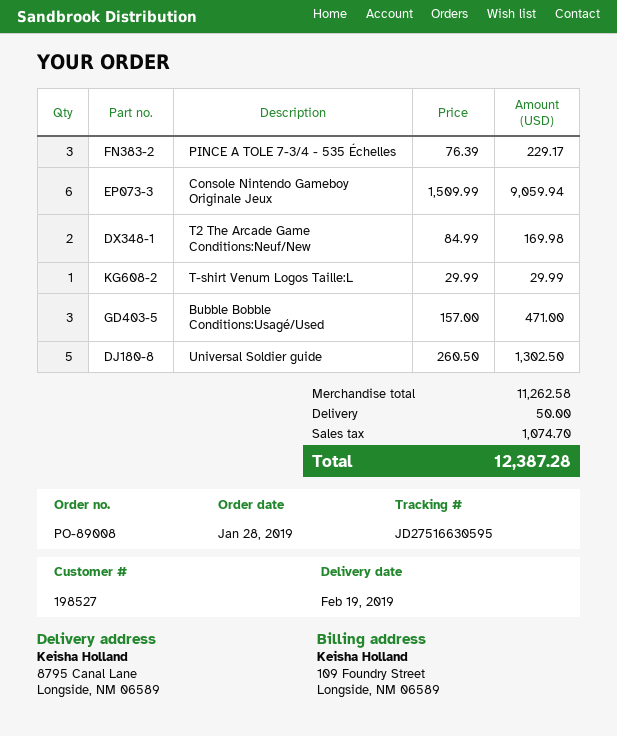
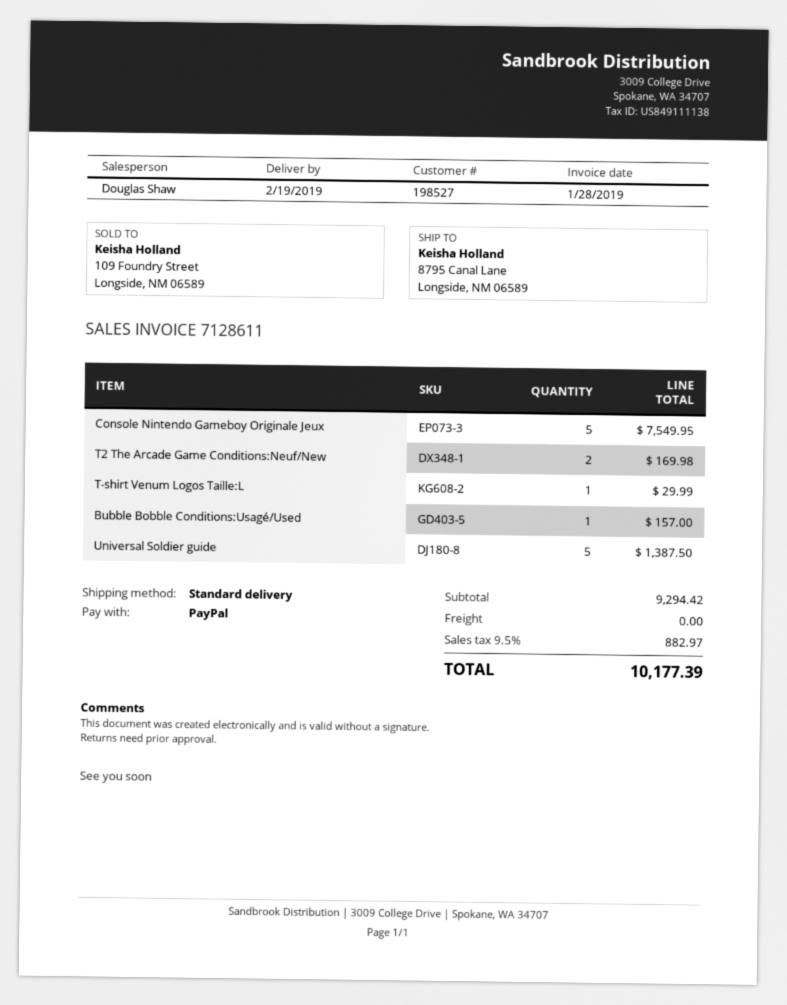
PINCE A TOLE 7-3/4 - 535 Échelles: 3 for 229.17 -> none
Console Nintendo Gameboy Originale Jeux: 6 for 9059.94 -> 5 for 7549.95
Bubble Bobble Conditions:Usagé/Used: 3 for 471.00 -> 1 for 157.00
Universal Soldier guide: 5 for 1302.50 -> 5 for 1387.50
subtotal: 11262.58 -> 9294.42
shipping: 50.00 -> 0.00
tax: 1074.70 -> 882.97
total: 12387.28 -> 10177.39

